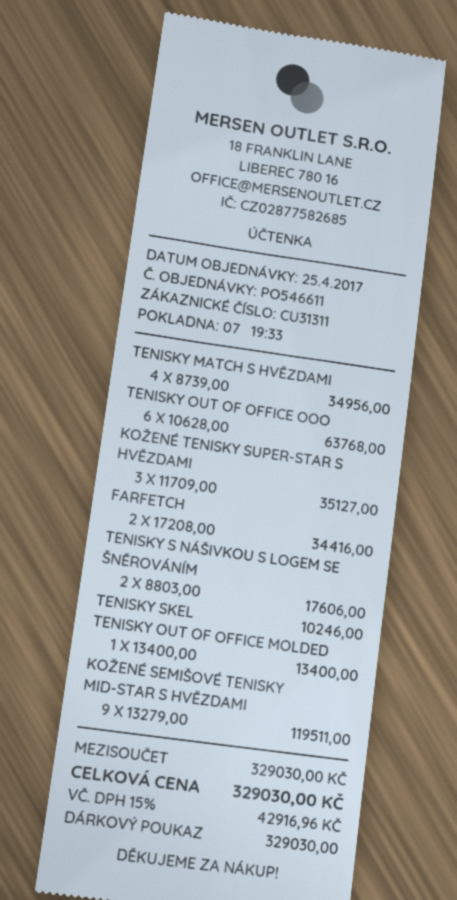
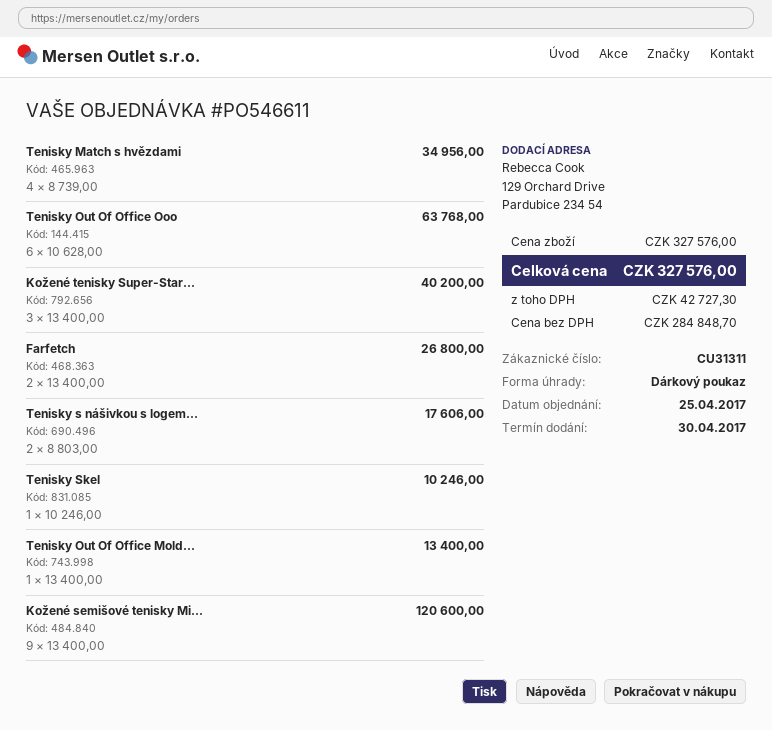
KOŽENÉ TENISKY SUPER-STAR S HVĚZDAMI: 3 x 11709.00 = 35127.00 -> 3 x 13400.00 = 40200.00
FARFETCH: 2 x 17208.00 = 34416.00 -> 2 x 13400.00 = 26800.00
KOŽENÉ SEMIŠOVÉ TENISKY MID-STAR S HVĚZDAMI: 9 x 13279.00 = 119511.00 -> 9 x 13400.00 = 120600.00
subtotal: 329030.00 -> 327576.00
tax: 42916.96 -> 42727.30
total: 329030.00 -> 327576.00

